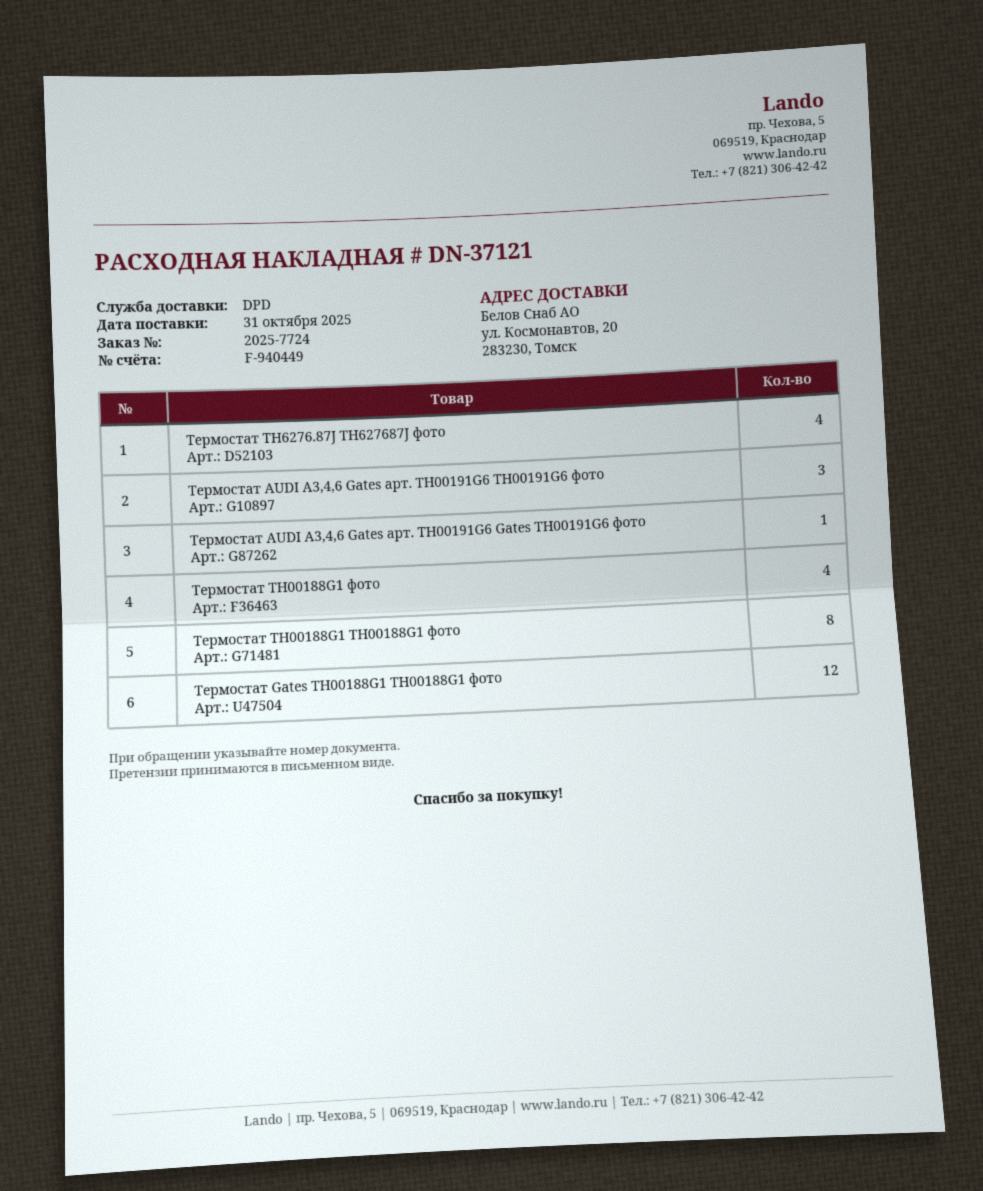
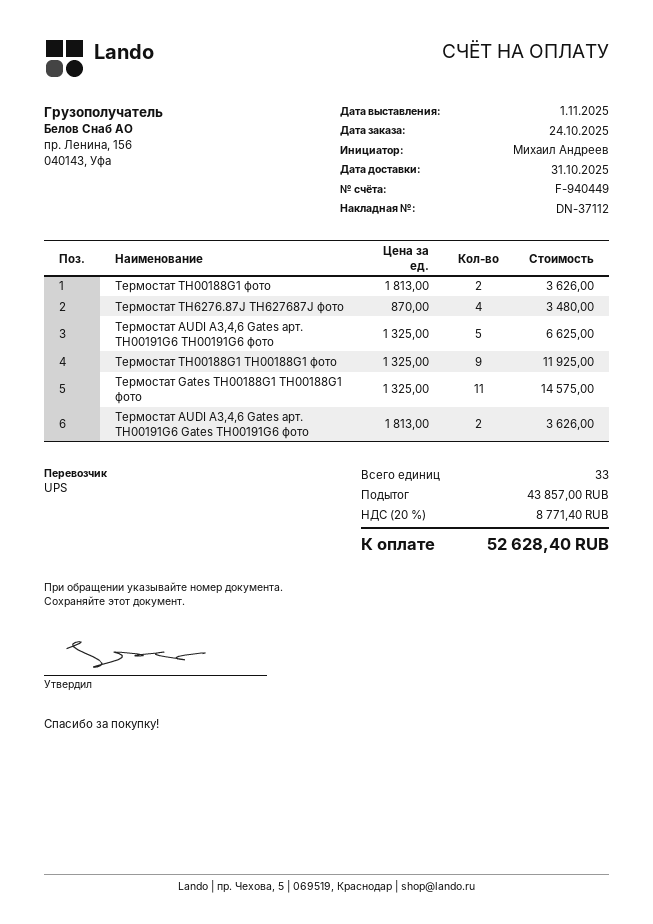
delivery note number: DN-37121 -> DN-37112
shipping method: DPD -> UPS
ship to: ул. Космонавтов, 20, 283230, Томск -> пр. Ленина, 156, 040143, Уфа
Термостат AUDI А3,4,6 Gates арт. TH00191G6 TH00191G6 фото: 3 -> 5
Термостат AUDI А3,4,6 Gates арт. TH00191G6 Gates TH00191G6 фото: 1 -> 2
Термостат TH00188G1 фото: 4 -> 2
Термостат TH00188G1 TH00188G1 фото: 8 -> 9
Термостат Gates TH00188G1 TH00188G1 фото: 12 -> 11

